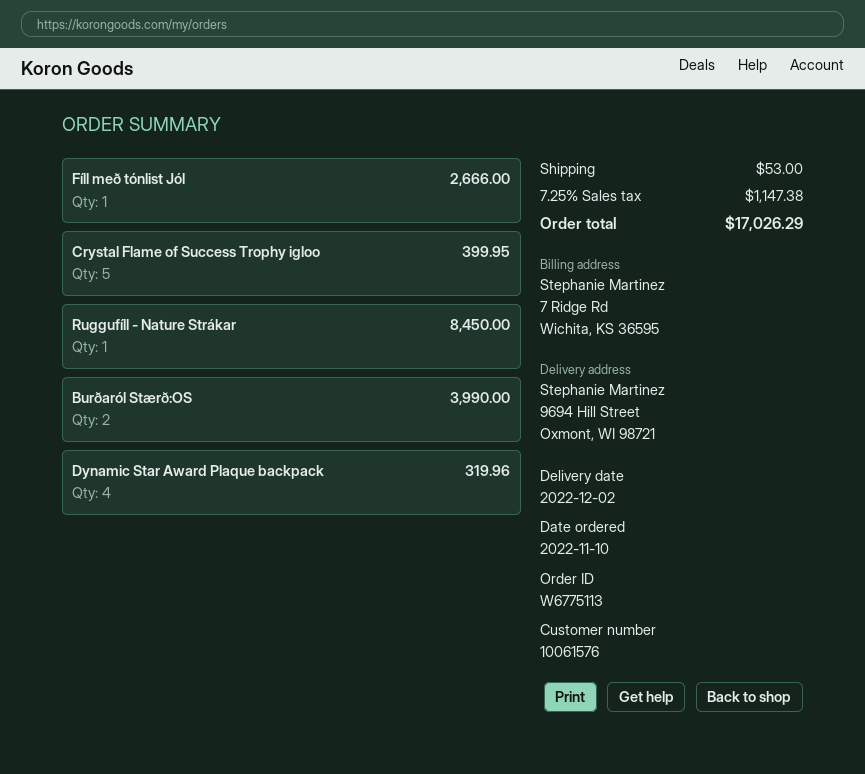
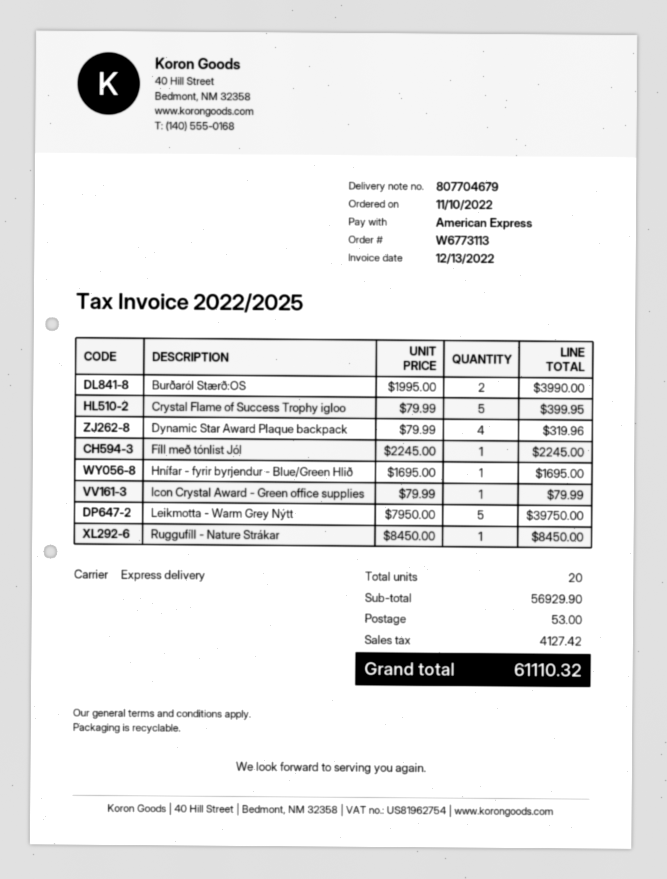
order number: W6775113 -> W6773113
Fíll með tónlist Jól: 1 for 2666.00 -> 1 for 2245.00
Hnífar - fyrir byrjendur - Blue/Green Hlið: none -> 1 for 1695.00
Icon Crystal Award - Green office supplies: none -> 1 for 79.99
Leikmotta - Warm Grey Nýtt: none -> 5 for 39750.00
tax: 1147.38 -> 4127.42
total: 17026.29 -> 61110.32

